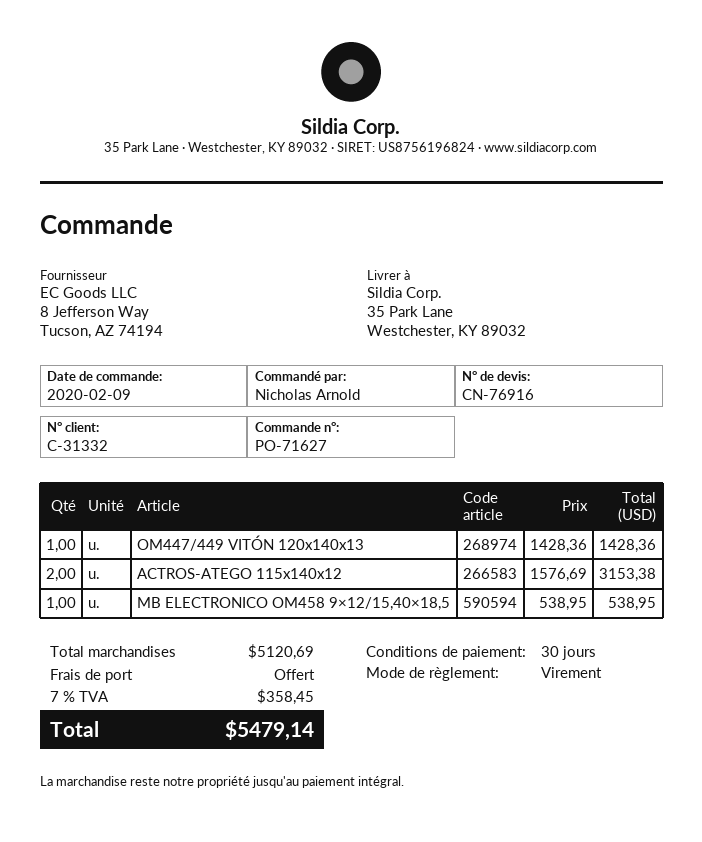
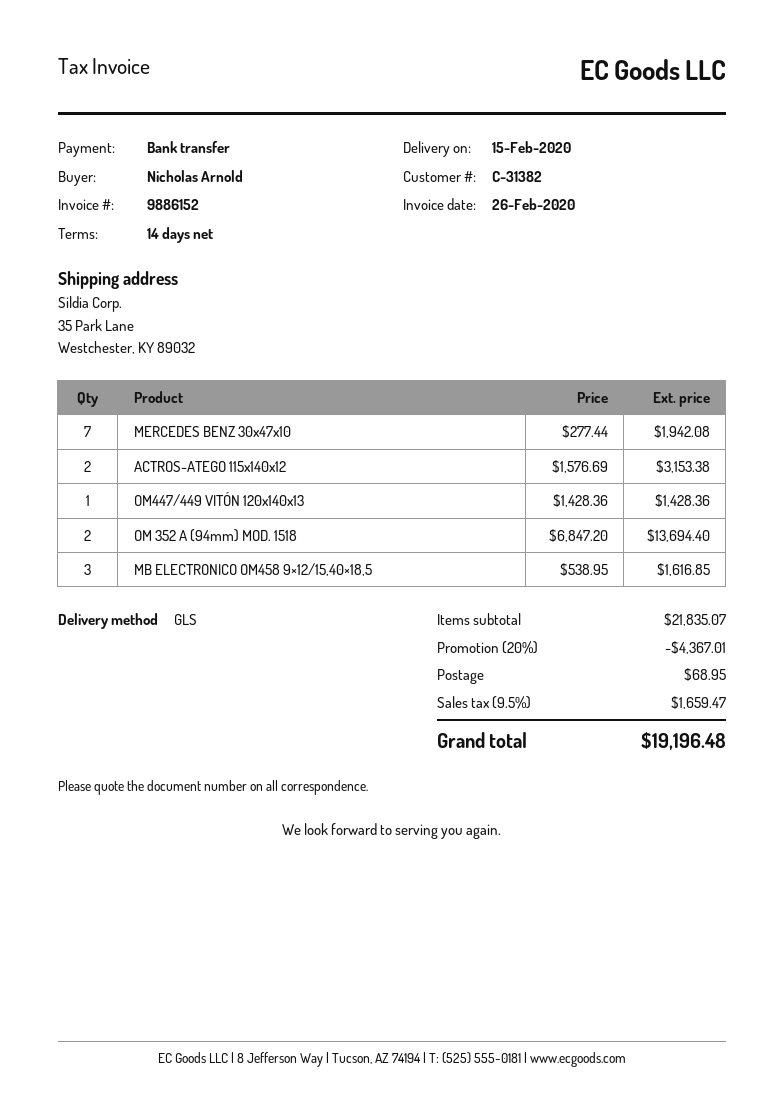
payment terms: 30 days -> 14 days
customer number: C-31332 -> C-31382
MB ELECTRONICO OM458 9×12/15,40×18,5: 1 x 538.95 = 538.95 -> 3 x 538.95 = 1616.85
MERCEDES BENZ 30x47x10: none -> 7 x 277.44 = 1942.08
OM 352 A (94mm) MOD. 1518: none -> 2 x 6847.20 = 13694.40
subtotal: 5120.69 -> 21835.07
discount: none -> 20% = 4367.01
shipping: 0.00 -> 68.95
tax: 7% = 358.45 -> 9.5% = 1659.47
total: 5479.14 -> 19196.48

